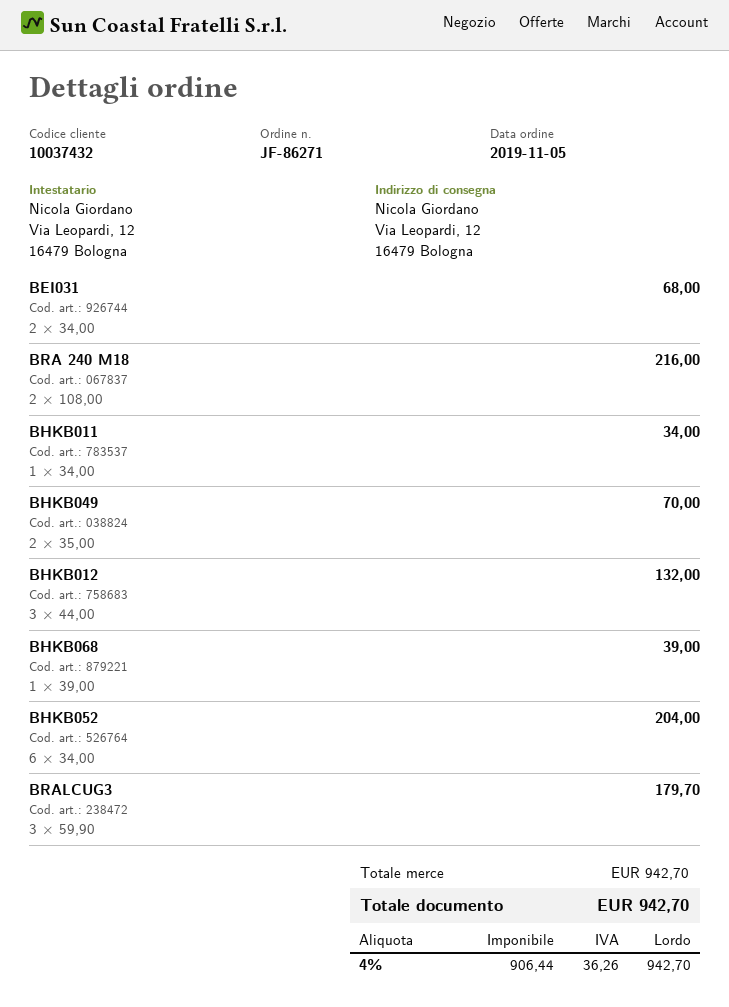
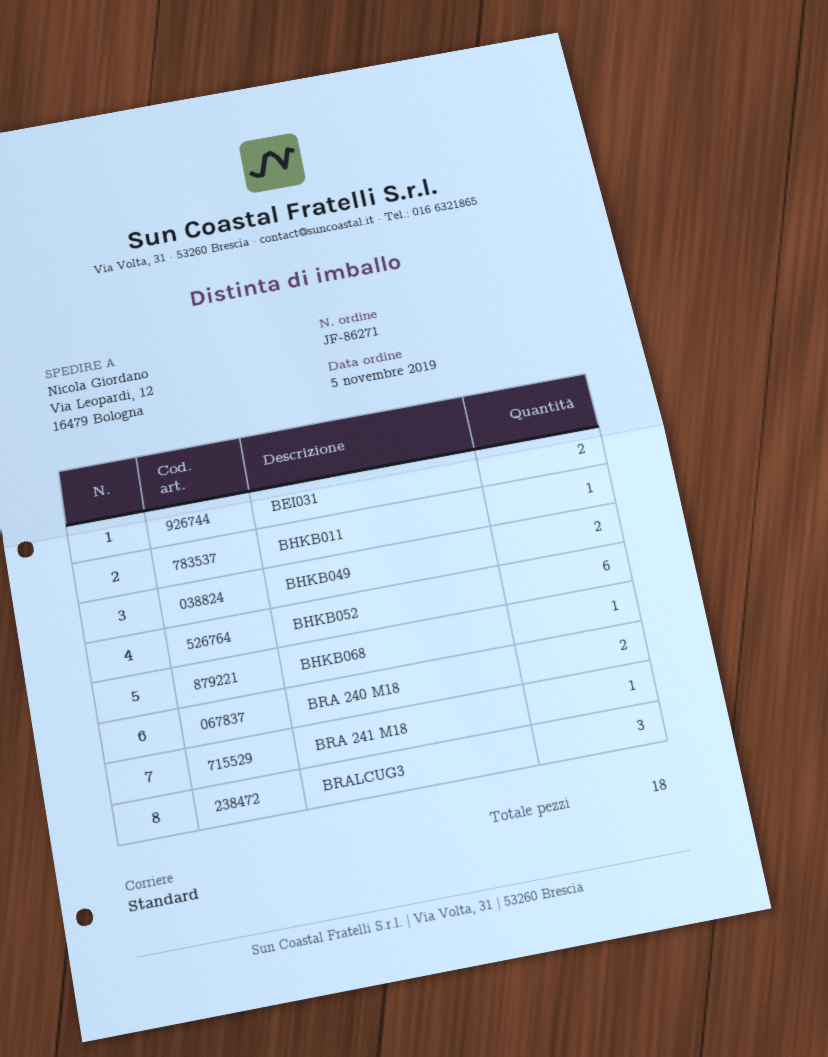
BHKB012: 3 -> none
BRA 241 M18: none -> 1

